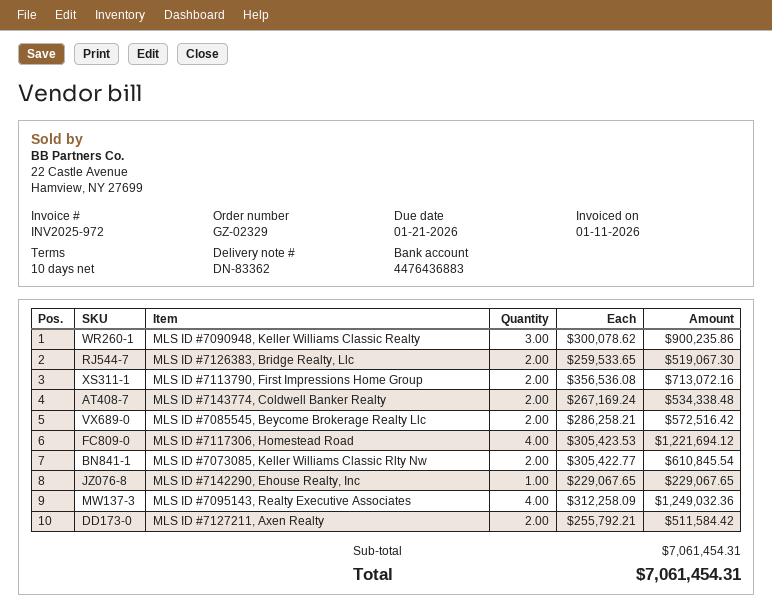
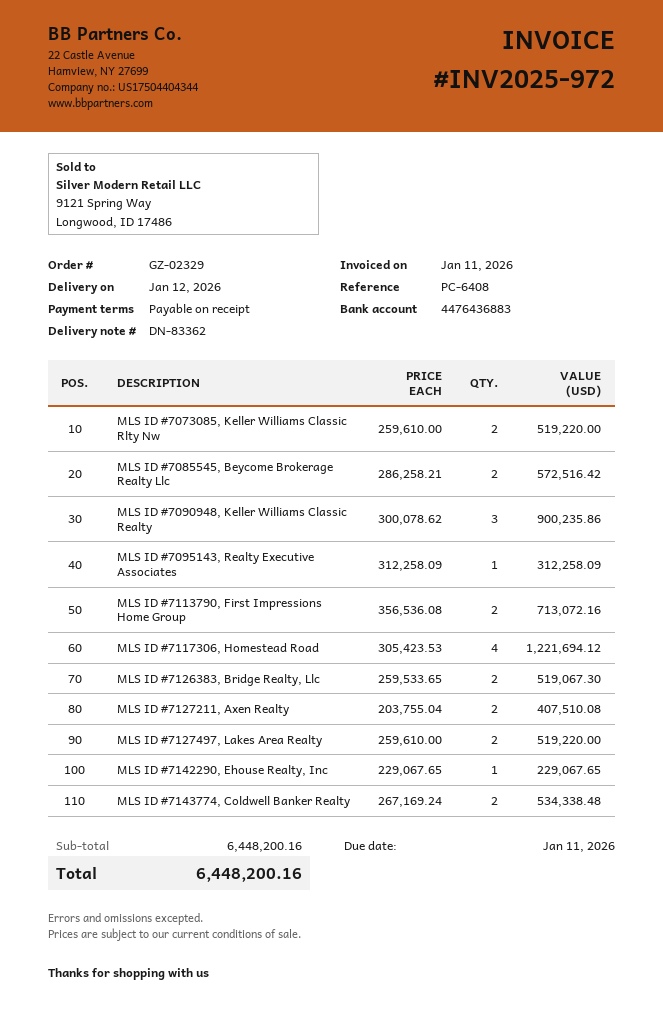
payment terms: 10 days -> on receipt
due date: 2026-01-21 -> 2026-01-11
MLS ID #7073085, Keller Williams Classic Rlty Nw: 2 x 305422.77 = 610845.54 -> 2 x 259610.00 = 519220.00
MLS ID #7095143, Realty Executive Associates: 4 x 312258.09 = 1249032.36 -> 1 x 312258.09 = 312258.09
MLS ID #7127211, Axen Realty: 2 x 255792.21 = 511584.42 -> 2 x 203755.04 = 407510.08
MLS ID #7127497, Lakes Area Realty: none -> 2 x 259610.00 = 519220.00
subtotal: 7061454.31 -> 6448200.16
total: 7061454.31 -> 6448200.16

